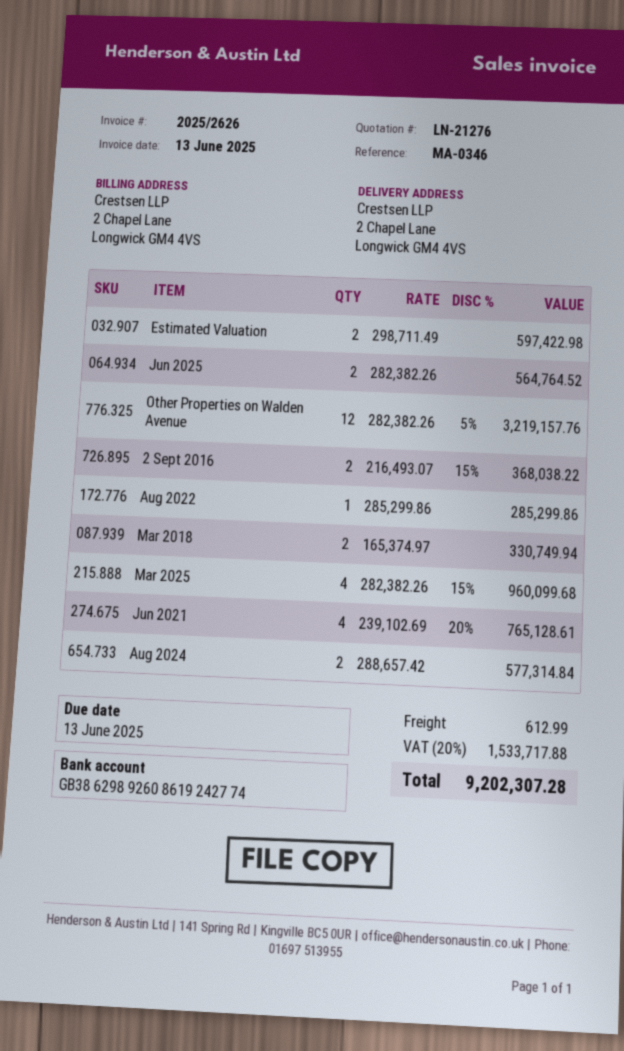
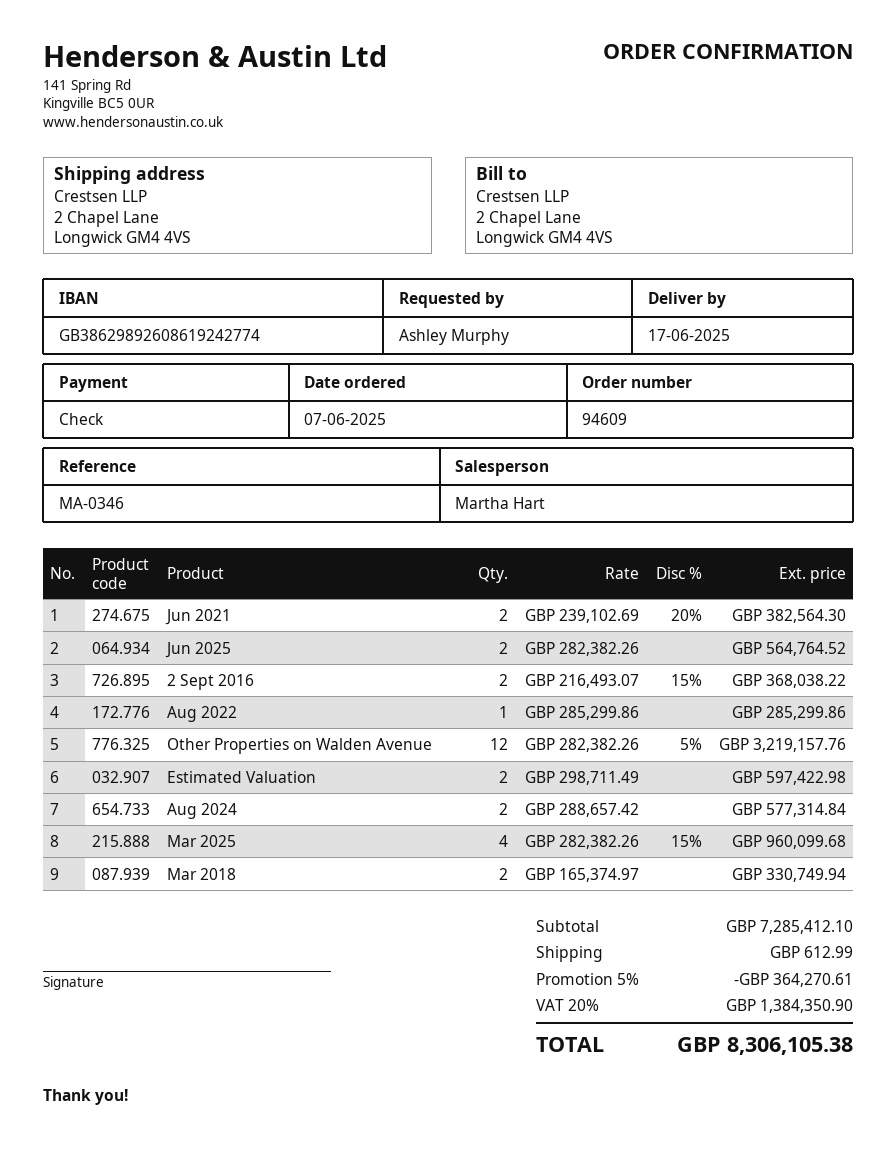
Jun 2021: 4 x 239102.69 - 20% = 765128.61 -> 2 x 239102.69 - 20% = 382564.30
discount: none -> 5% = 364270.61
tax: 20% = 1533717.88 -> 20% = 1384350.90
total: 9202307.28 -> 8306105.38

